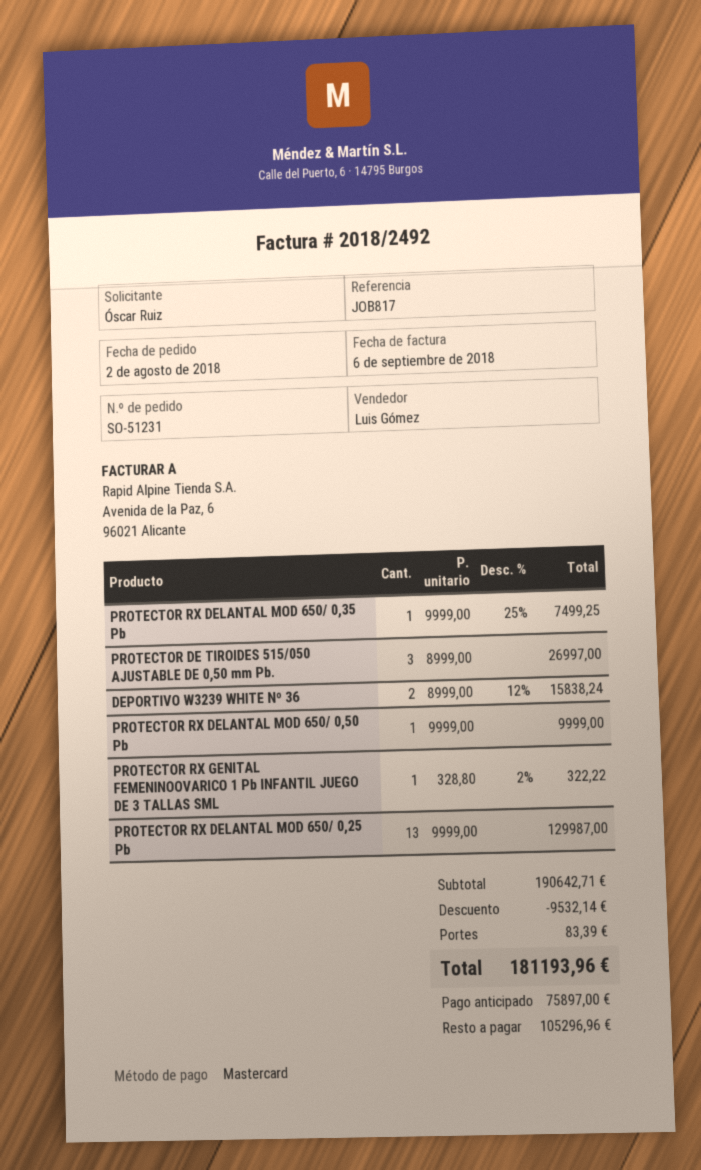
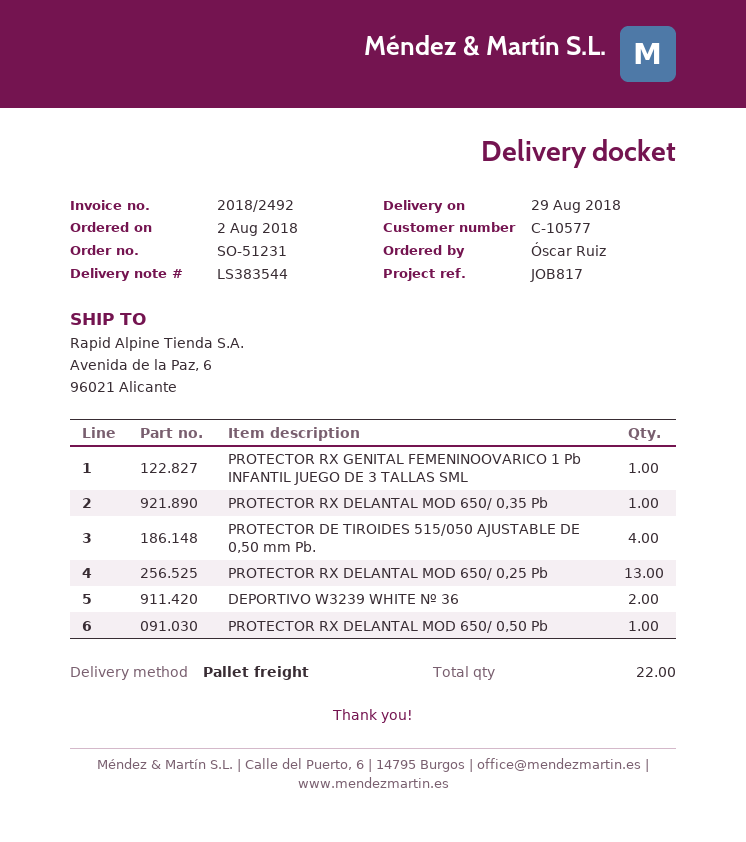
PROTECTOR DE TIROIDES 515/050 AJUSTABLE DE 0,50 mm Pb.: 3 -> 4

